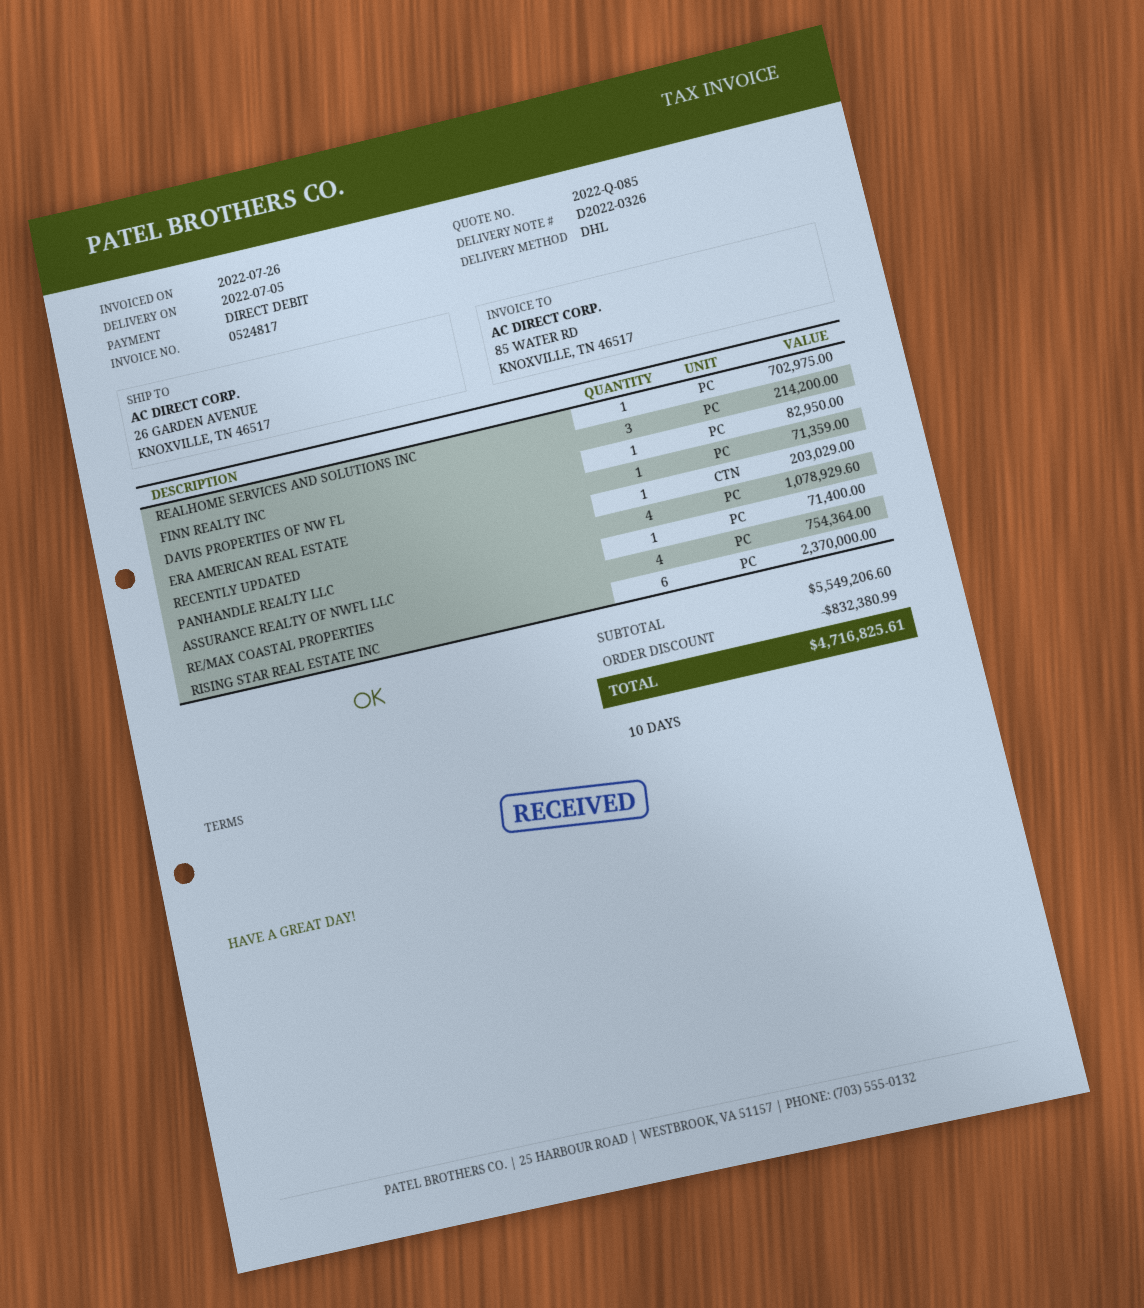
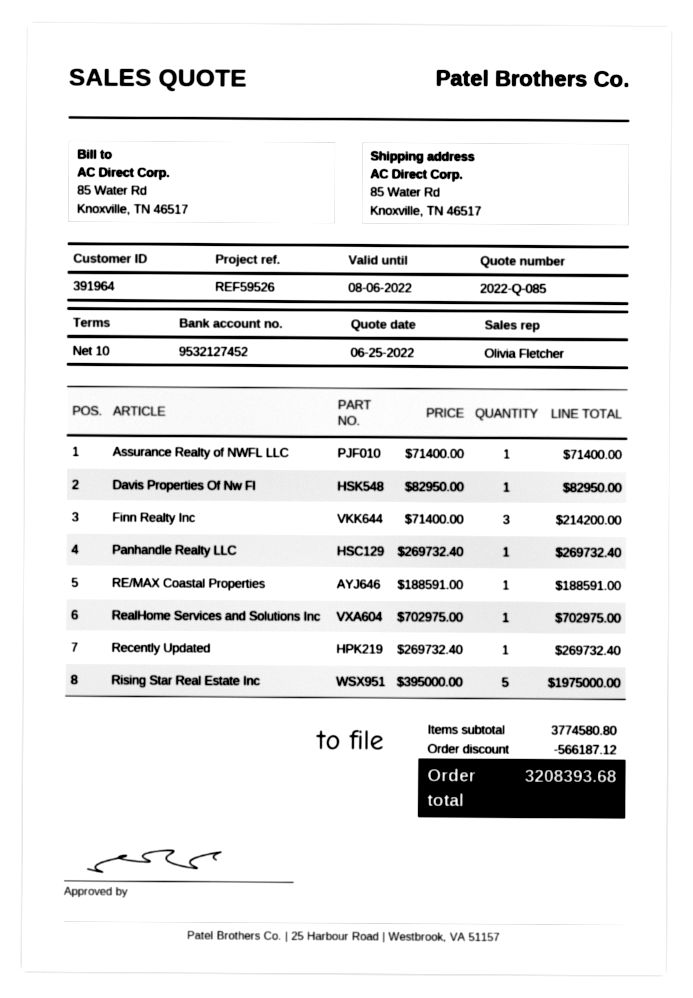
ship to: 26 GARDEN AVENUE, KNOXVILLE, TN 46517 -> 85 Water Rd, Knoxville, TN 46517
ERA AMERICAN REAL ESTATE: 1 for 71359.00 -> none
RECENTLY UPDATED: 1 for 203029.00 -> 1 for 269732.40
PANHANDLE REALTY LLC: 4 for 1078929.60 -> 1 for 269732.40
RE/MAX COASTAL PROPERTIES: 4 for 754364.00 -> 1 for 188591.00
RISING STAR REAL ESTATE INC: 6 for 2370000.00 -> 5 for 1975000.00
subtotal: 5549206.60 -> 3774580.80
discount: 832380.99 -> 566187.12
total: 4716825.61 -> 3208393.68

